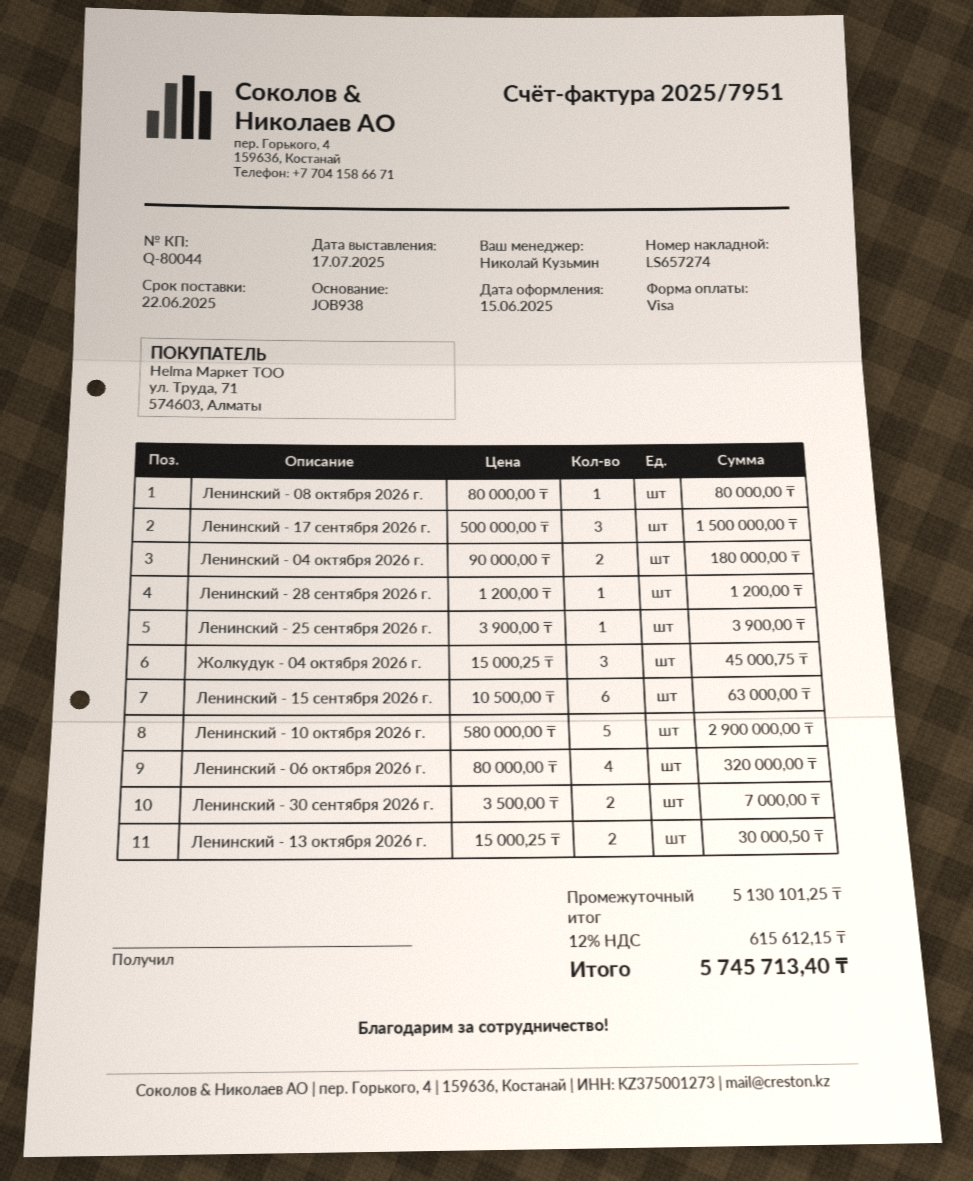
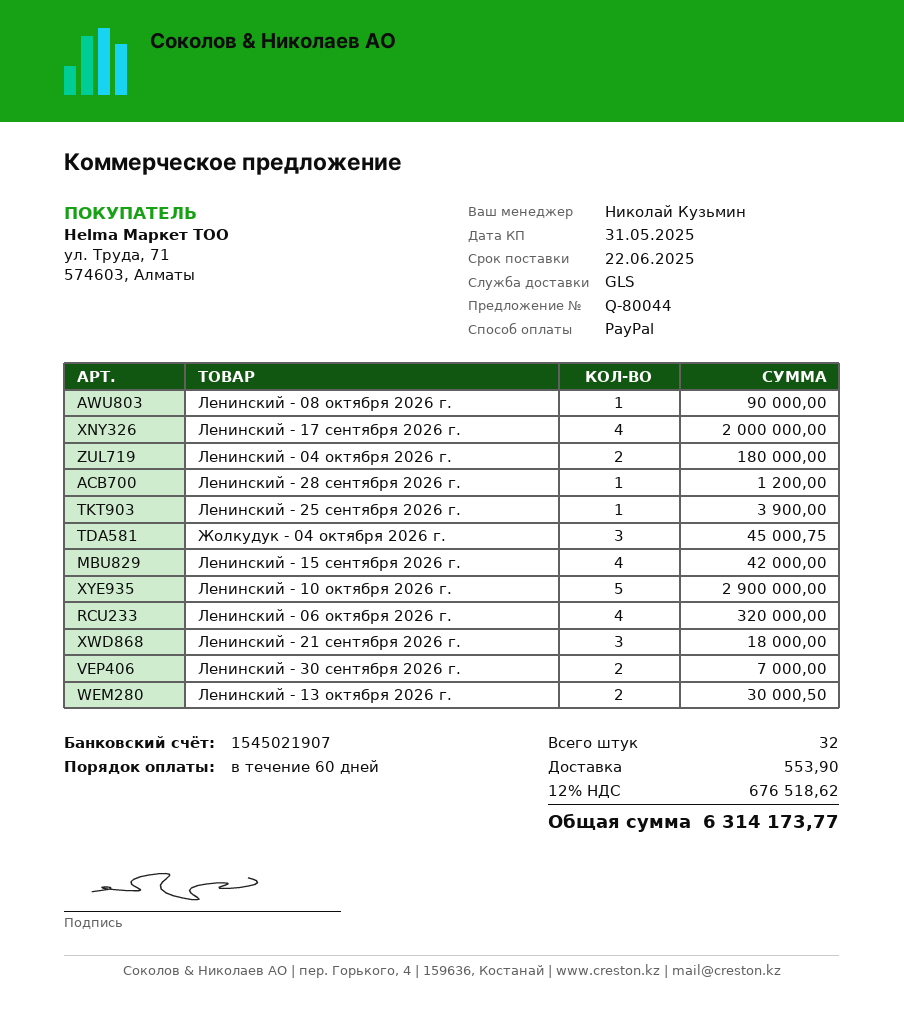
payment method: Visa -> PayPal
Ленинский - 08 октября 2026 г.: 1 for 80000.00 -> 1 for 90000.00
Ленинский - 17 сентября 2026 г.: 3 for 1500000.00 -> 4 for 2000000.00
Ленинский - 15 сентября 2026 г.: 6 for 63000.00 -> 4 for 42000.00
Ленинский - 21 сентября 2026 г.: none -> 3 for 18000.00
shipping: none -> 553.90
tax: 12% = 615612.15 -> 12% = 676518.62
total: 5745713.40 -> 6314173.77

